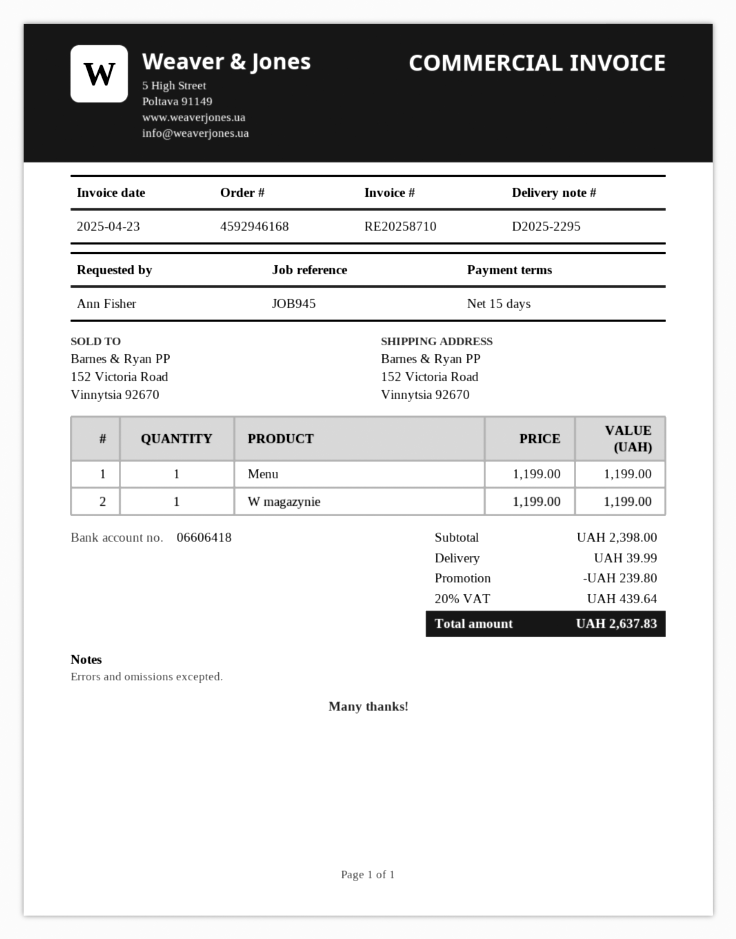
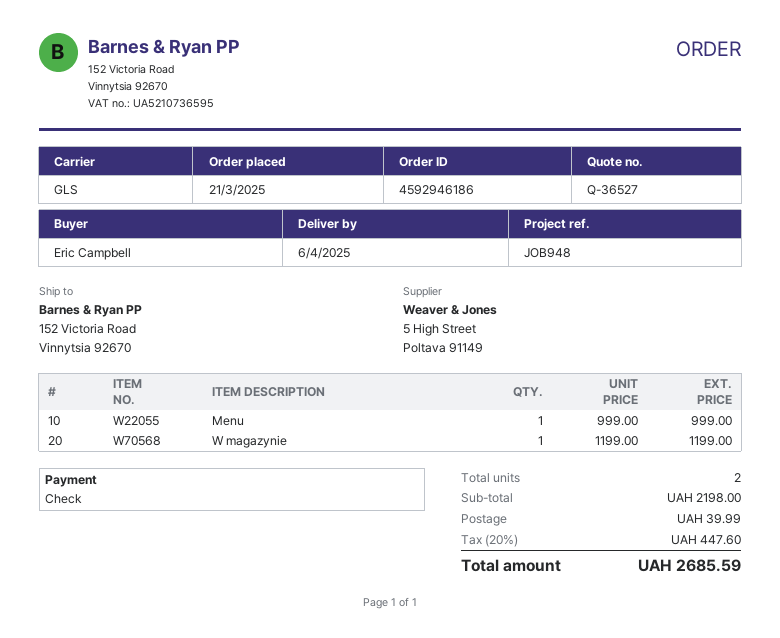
order number: 4592946168 -> 4592946186
reference: JOB945 -> JOB948
ordered by: Ann Fisher -> Eric Campbell
Menu: 1 x 1199.00 = 1199.00 -> 1 x 999.00 = 999.00
subtotal: 2398.00 -> 2198.00
discount: 239.80 -> none
tax: 20% = 439.64 -> 20% = 447.60
total: 2637.83 -> 2685.59

